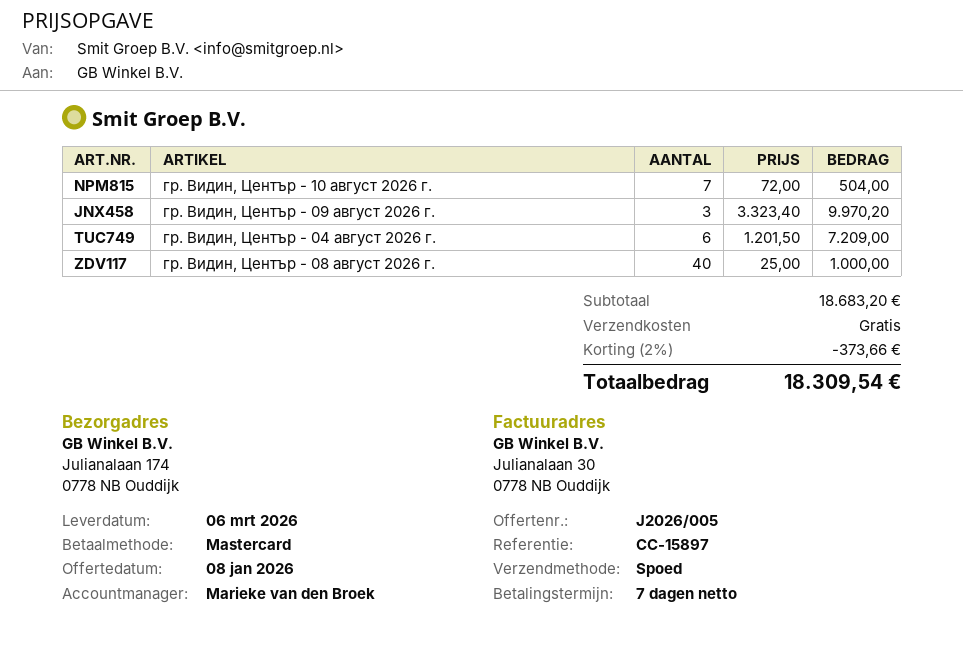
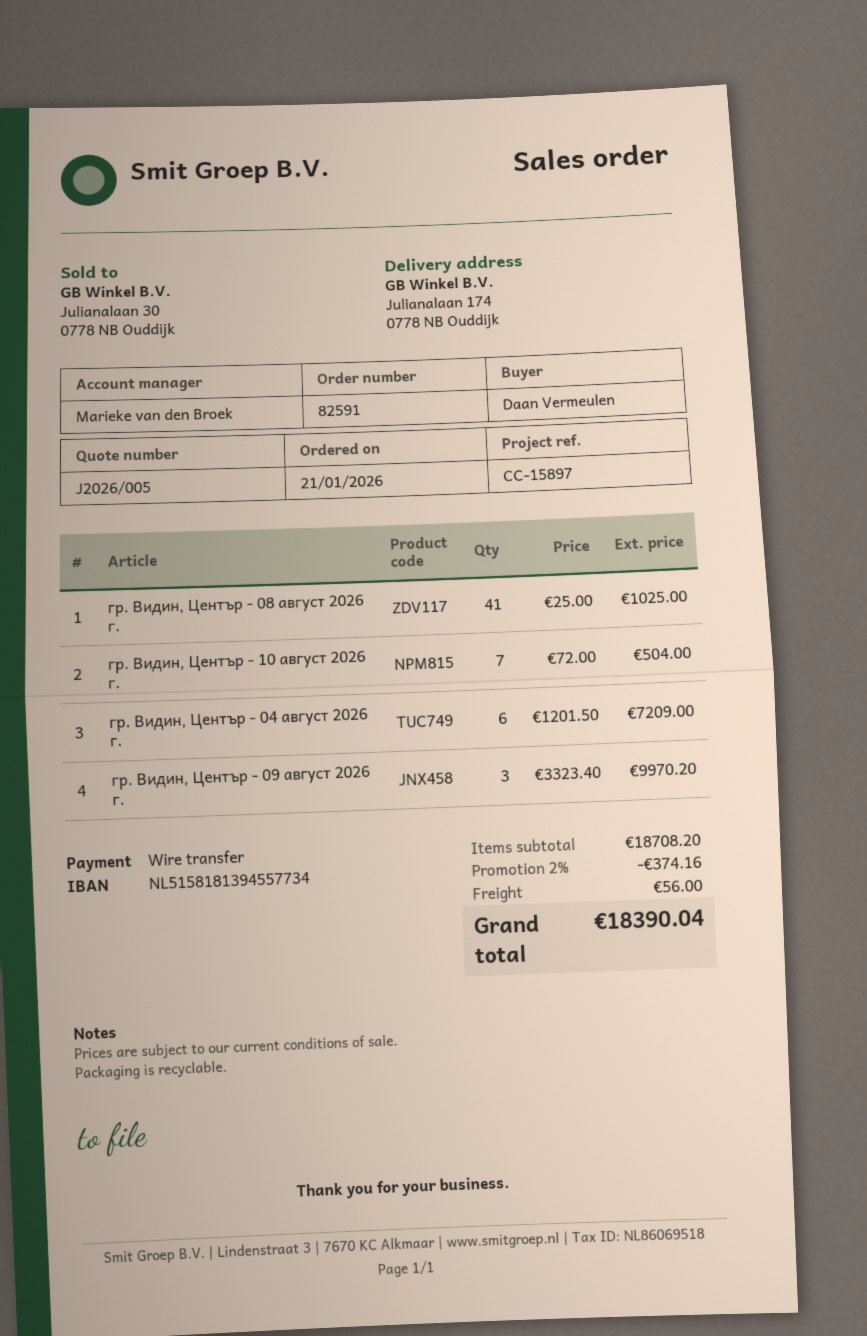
payment method: Mastercard -> bank transfer
гр. Видин, Център - 08 август 2026 г.: 40 x 25.00 = 1000.00 -> 41 x 25.00 = 1025.00
subtotal: 18683.20 -> 18708.20
discount: 2% = 373.66 -> 2% = 374.16
shipping: 0.00 -> 56.00
total: 18309.54 -> 18390.04

